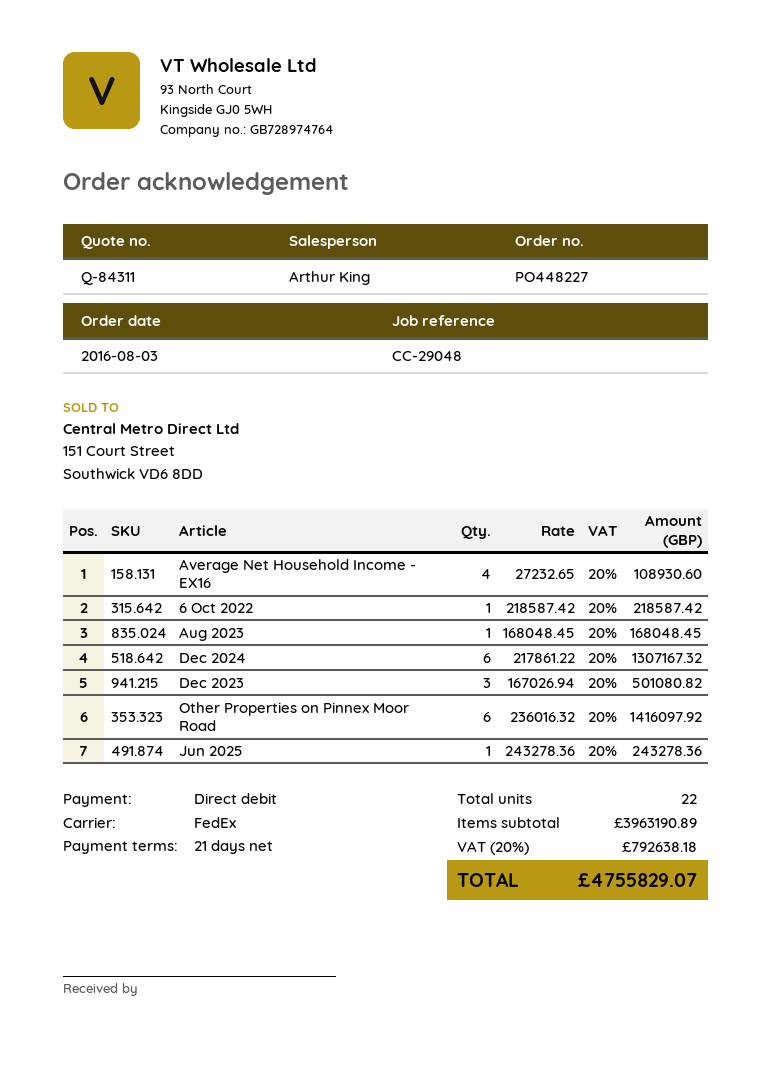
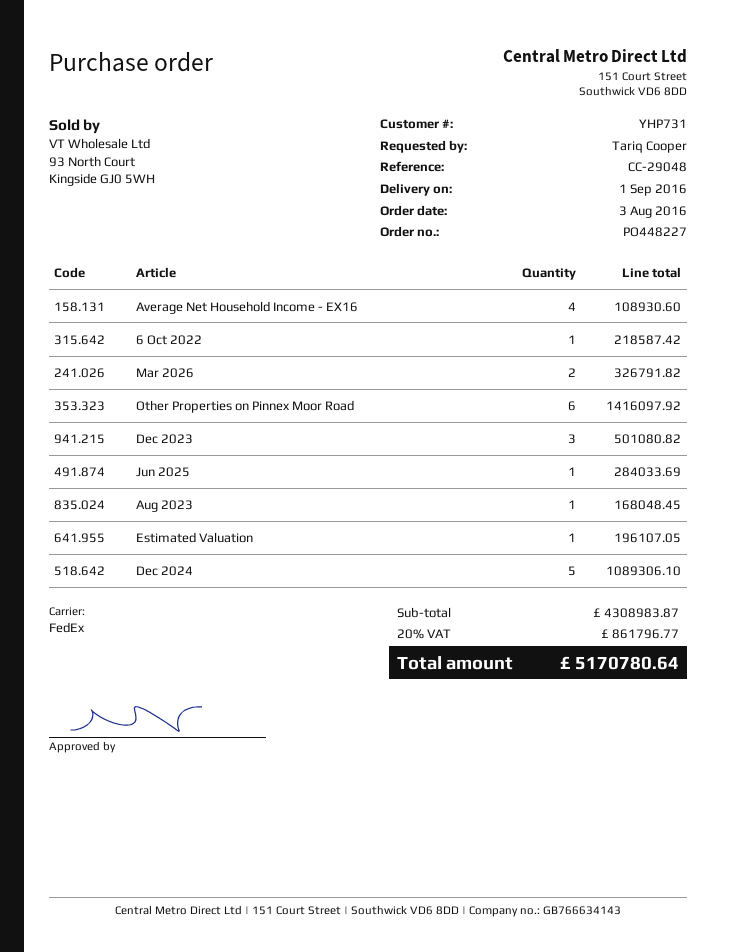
Dec 2024: 6 for 1307167.32 -> 5 for 1089306.10
Jun 2025: 1 for 243278.36 -> 1 for 284033.69
Mar 2026: none -> 2 for 326791.82
Estimated Valuation: none -> 1 for 196107.05
subtotal: 3963190.89 -> 4308983.87
tax: 20% = 792638.18 -> 20% = 861796.77
total: 4755829.07 -> 5170780.64

